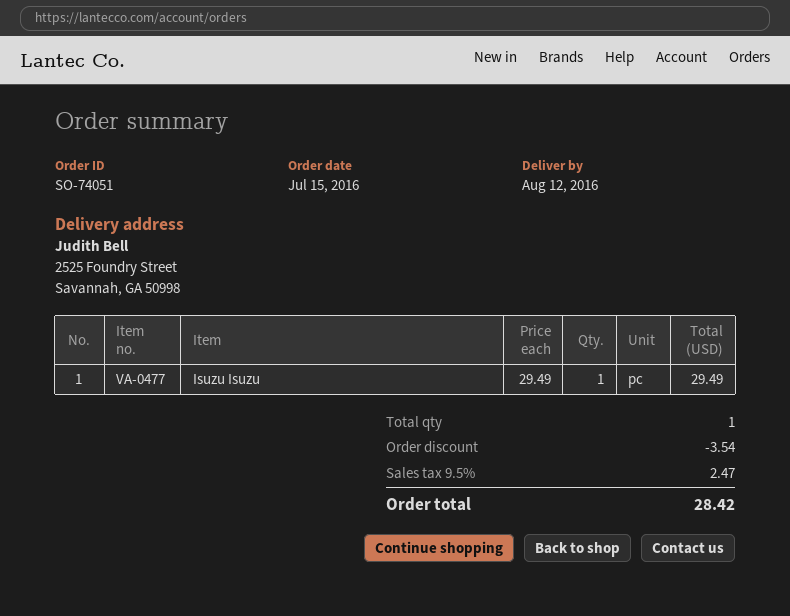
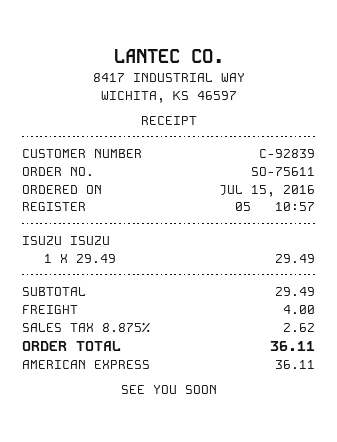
order number: SO-74051 -> SO-75611
discount: 3.54 -> none
shipping: none -> 4.00
tax: 9.5% = 2.47 -> 8.875% = 2.62
total: 28.42 -> 36.11

